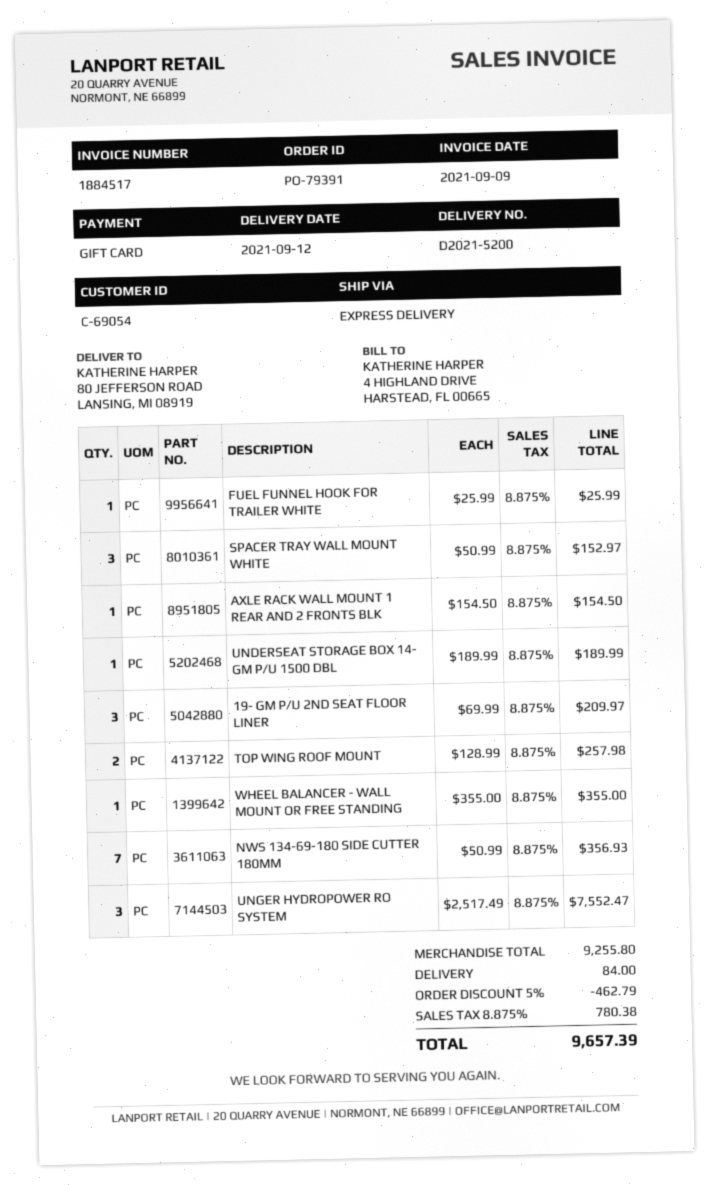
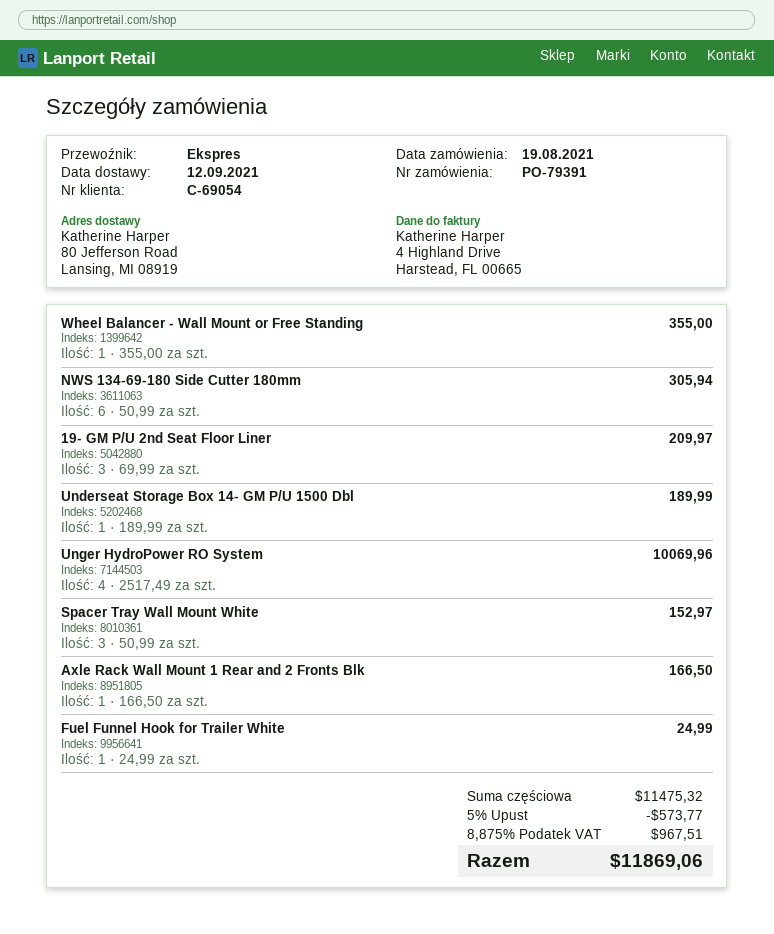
FUEL FUNNEL HOOK FOR TRAILER WHITE: 1 x 25.99 = 25.99 -> 1 x 24.99 = 24.99
AXLE RACK WALL MOUNT 1 REAR AND 2 FRONTS BLK: 1 x 154.50 = 154.50 -> 1 x 166.50 = 166.50
TOP WING ROOF MOUNT: 2 x 128.99 = 257.98 -> none
NWS 134-69-180 SIDE CUTTER 180MM: 7 x 50.99 = 356.93 -> 6 x 50.99 = 305.94
UNGER HYDROPOWER RO SYSTEM: 3 x 2517.49 = 7552.47 -> 4 x 2517.49 = 10069.96
subtotal: 9255.80 -> 11475.32
discount: 5% = 462.79 -> 5% = 573.77
shipping: 84.00 -> none
tax: 8.875% = 780.38 -> 8.875% = 967.51
total: 9657.39 -> 11869.06

